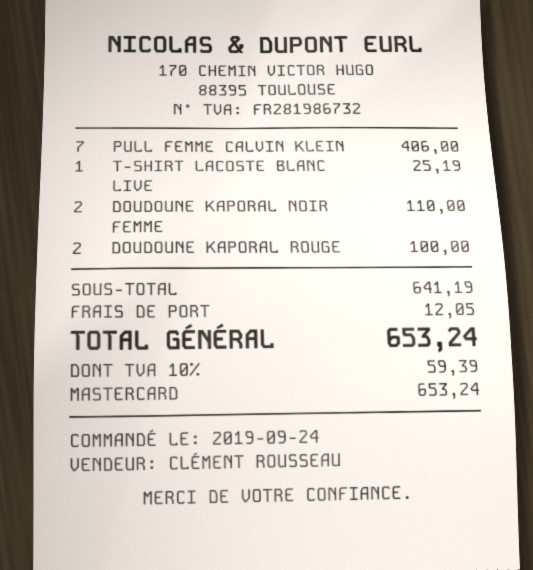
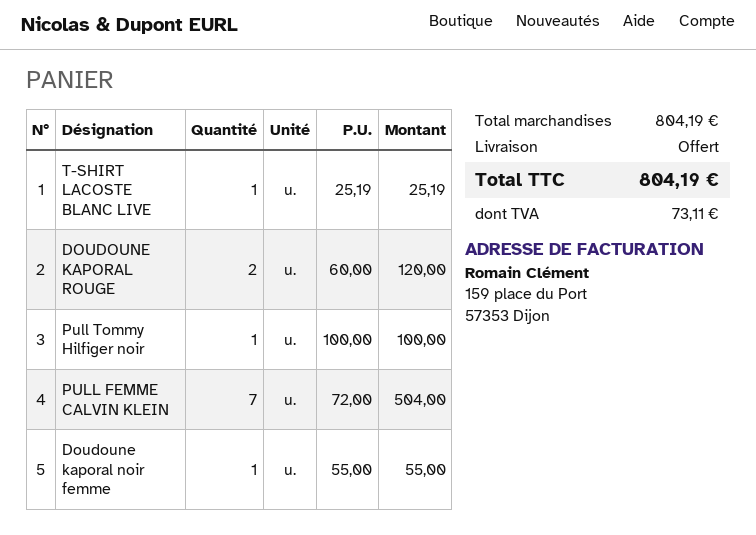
PULL FEMME CALVIN KLEIN: 7 for 406.00 -> 7 for 504.00
DOUDOUNE KAPORAL NOIR FEMME: 2 for 110.00 -> 1 for 55.00
DOUDOUNE KAPORAL ROUGE: 2 for 100.00 -> 2 for 120.00
Pull Tommy Hilfiger noir: none -> 1 for 100.00
subtotal: 641.19 -> 804.19
shipping: 12.05 -> 0.00
tax: 59.39 -> 73.11
total: 653.24 -> 804.19

